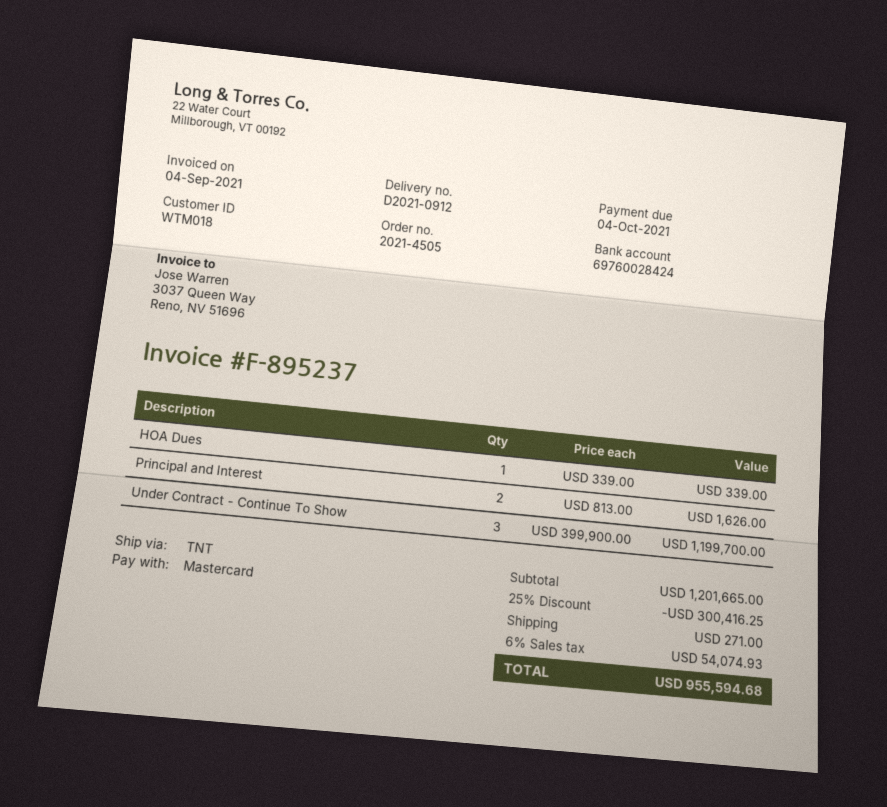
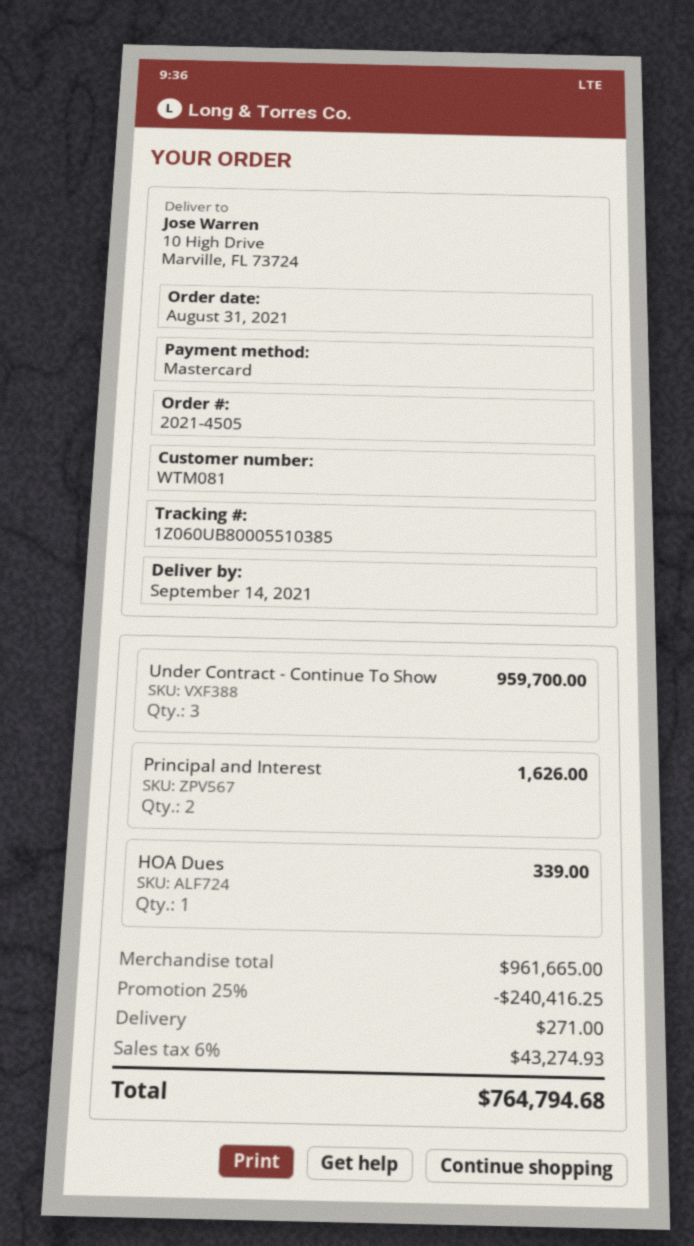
customer number: WTM018 -> WTM081
Under Contract - Continue To Show: 3 for 1199700.00 -> 3 for 959700.00
subtotal: 1201665.00 -> 961665.00
discount: 25% = 300416.25 -> 25% = 240416.25
tax: 6% = 54074.93 -> 6% = 43274.93
total: 955594.68 -> 764794.68

